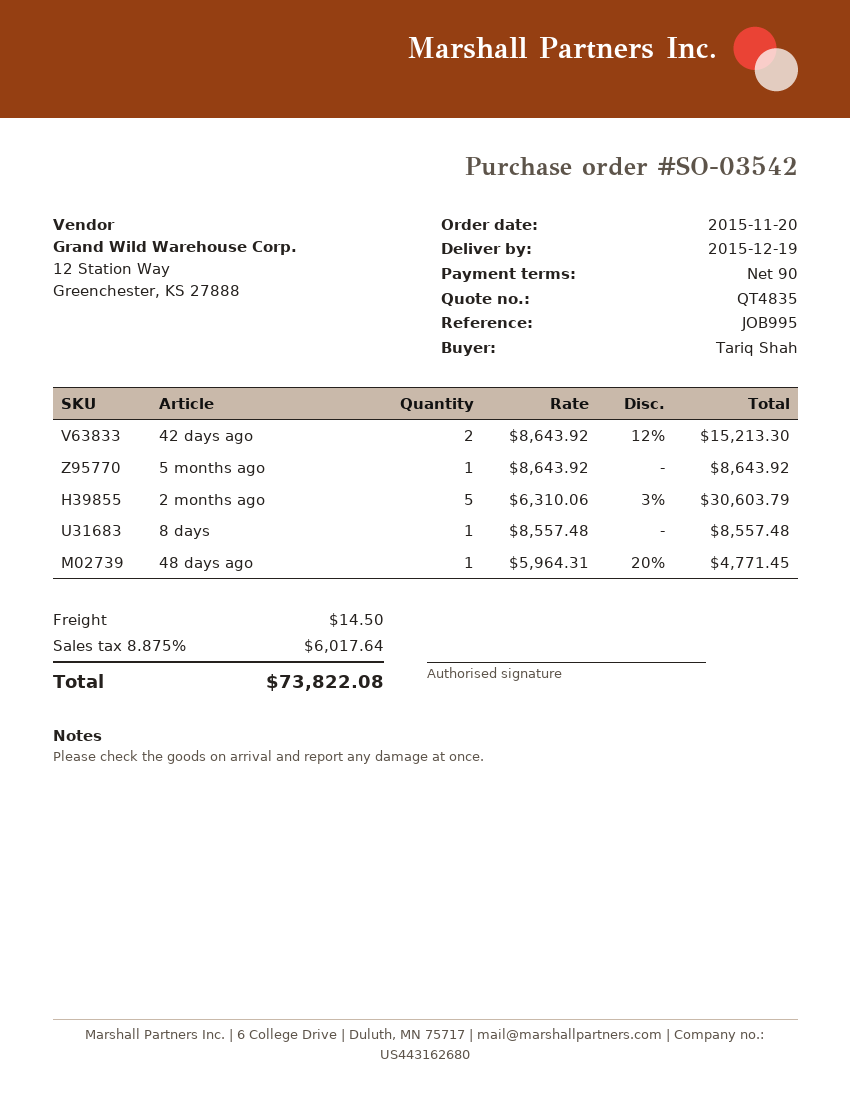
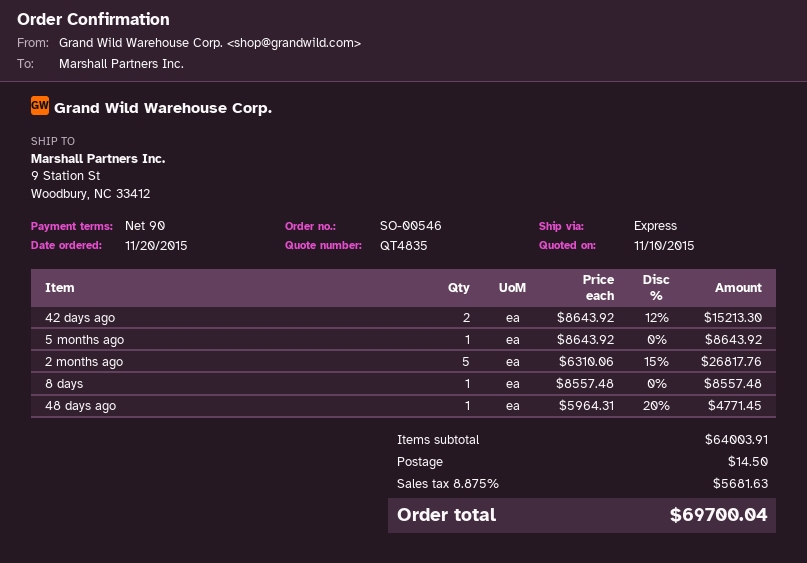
order number: SO-03542 -> SO-00546
2 months ago: 5 x 6310.06 - 3% = 30603.79 -> 5 x 6310.06 - 15% = 26817.76
tax: 8.875% = 6017.64 -> 8.875% = 5681.63
total: 73822.08 -> 69700.04

